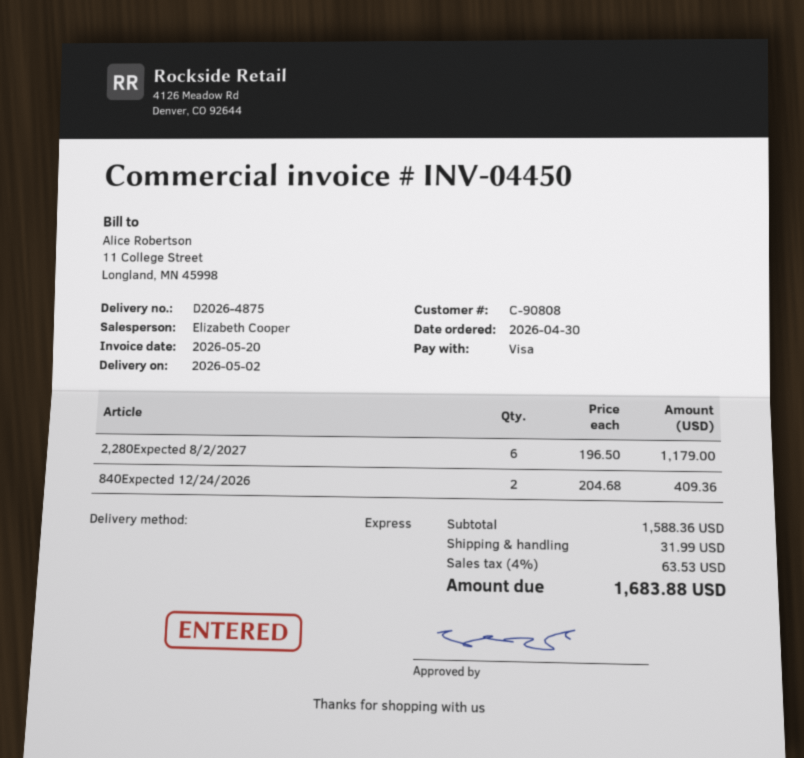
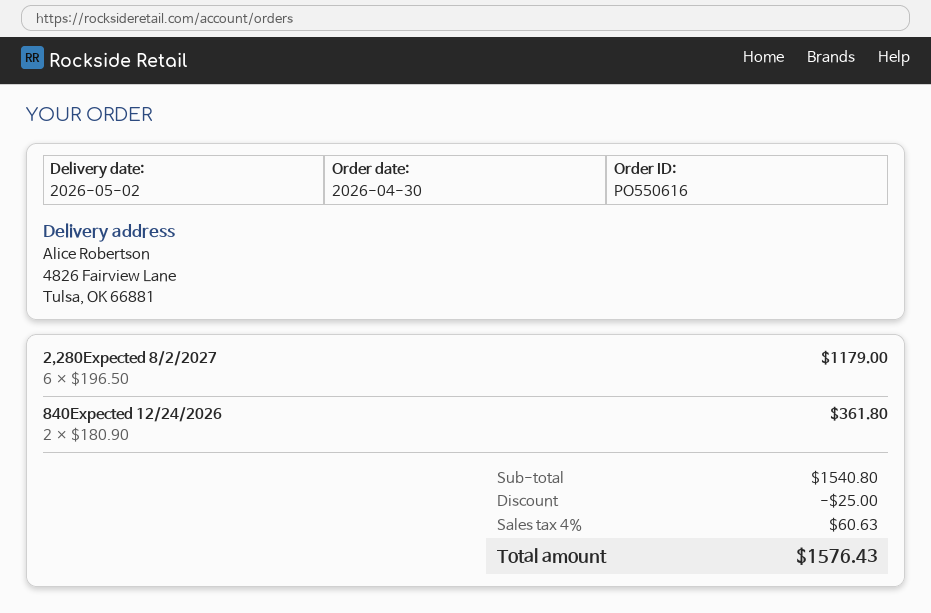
840Expected 12/24/2026: 2 x 204.68 = 409.36 -> 2 x 180.90 = 361.80
subtotal: 1588.36 -> 1540.80
discount: none -> 25.00
shipping: 31.99 -> none
tax: 4% = 63.53 -> 4% = 60.63
total: 1683.88 -> 1576.43

